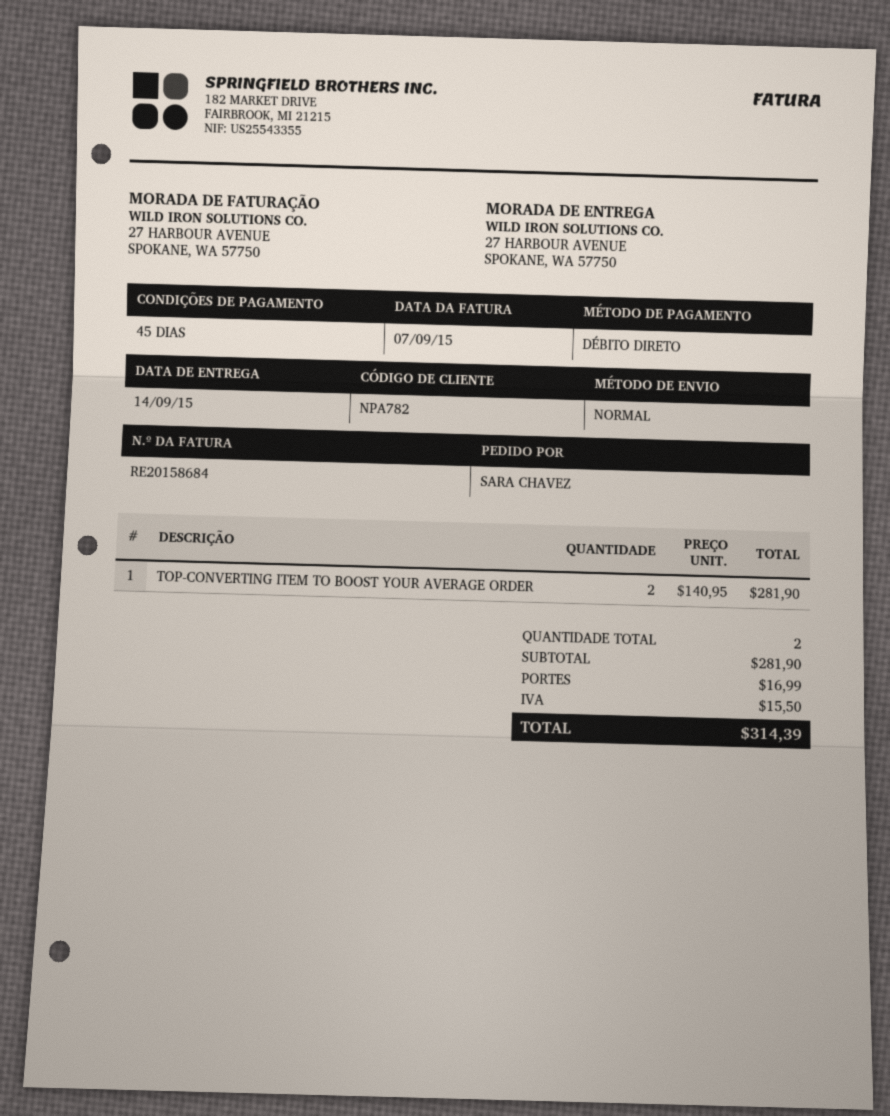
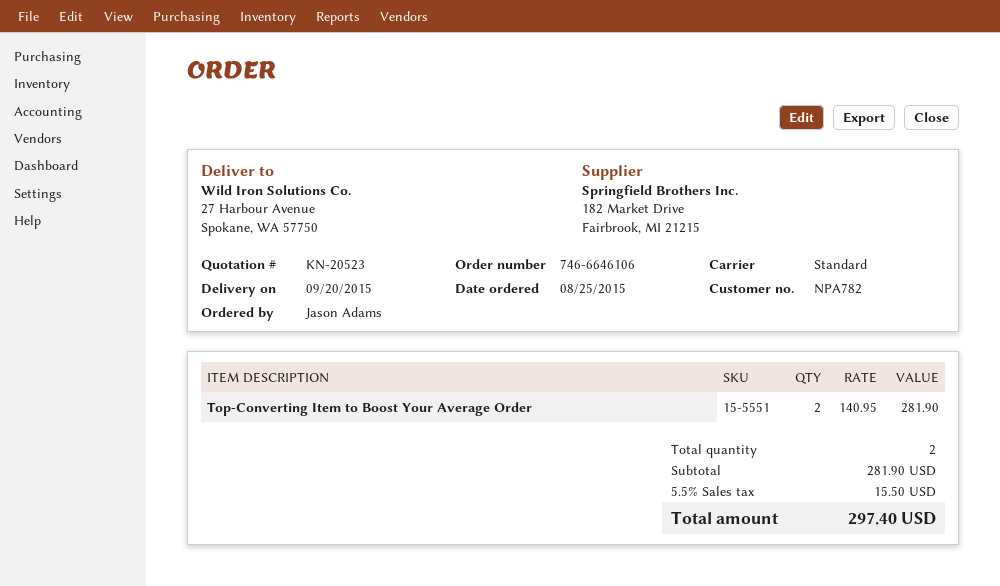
delivery date: 2015-09-14 -> 2015-09-20
ordered by: SARA CHAVEZ -> Jason Adams
shipping: 16.99 -> none
total: 314.39 -> 297.40

